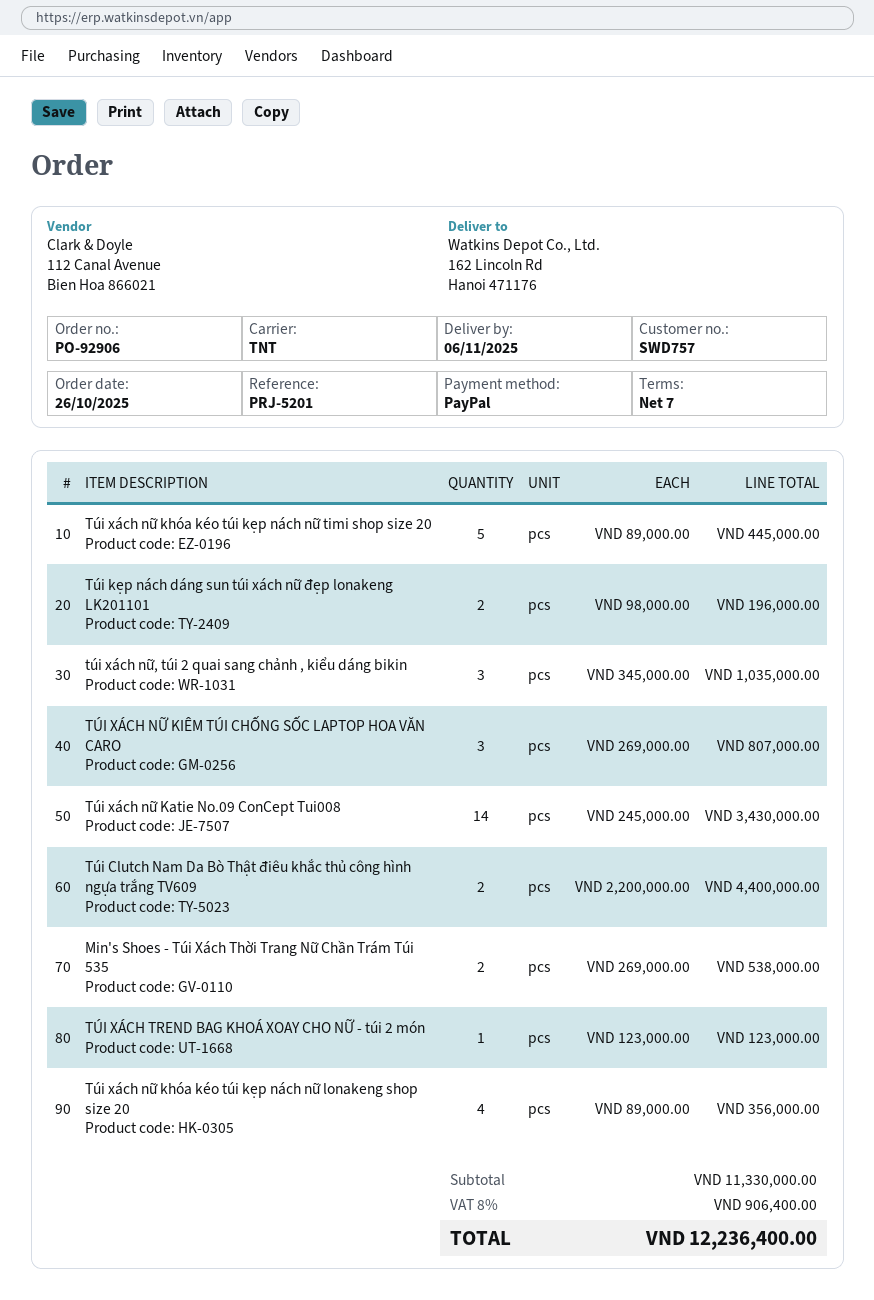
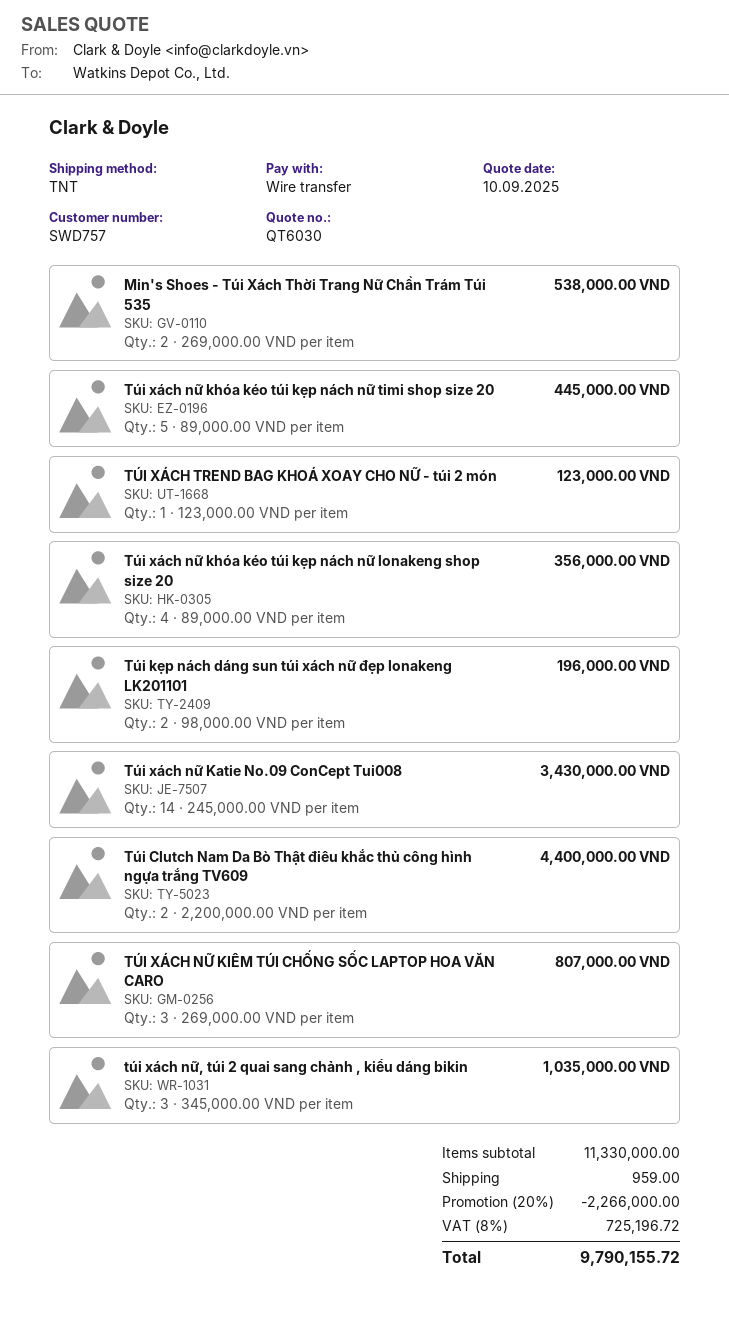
payment method: PayPal -> bank transfer
discount: none -> 20% = 2266000.00
shipping: none -> 959.00
tax: 8% = 906400.00 -> 8% = 725196.72
total: 12236400.00 -> 9790155.72

